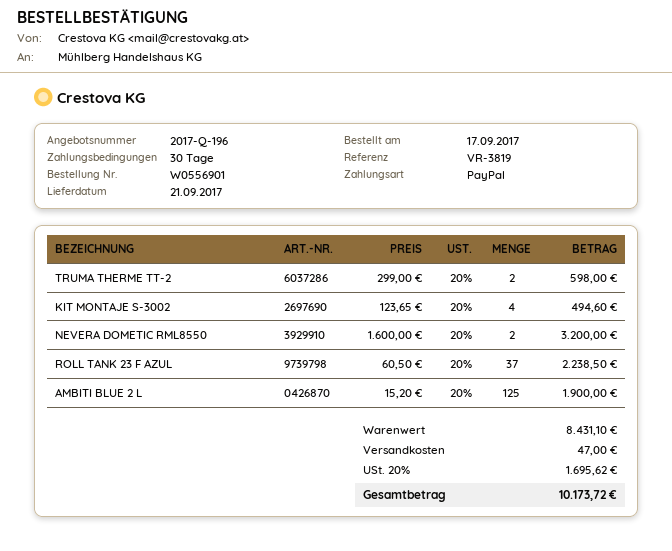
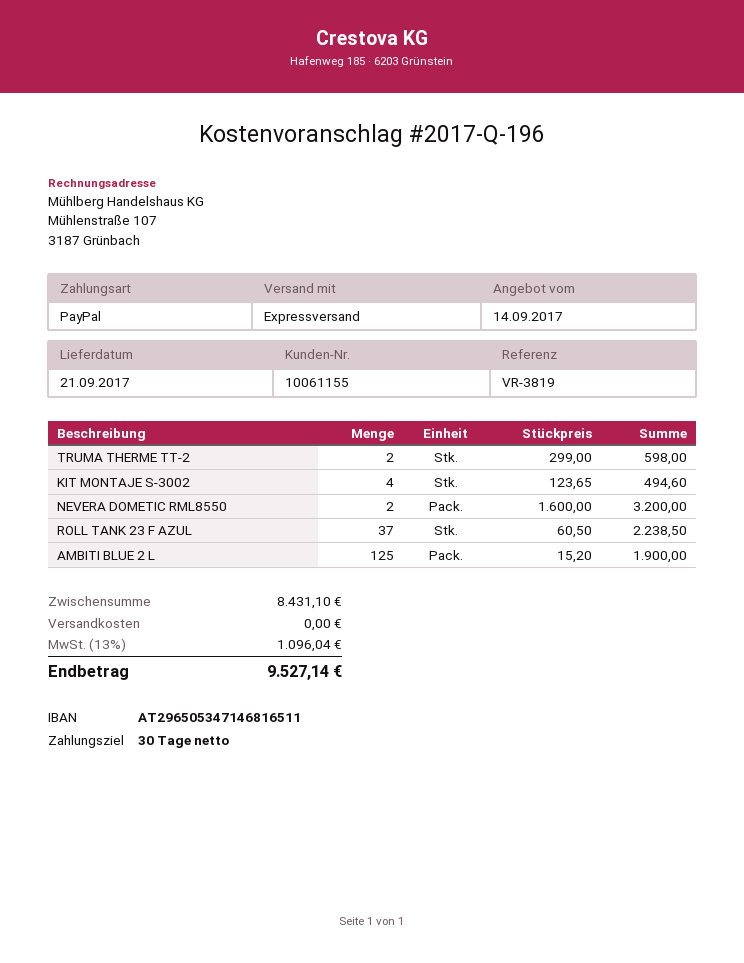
shipping: 47.00 -> 0.00
tax: 20% = 1695.62 -> 13% = 1096.04
total: 10173.72 -> 9527.14

